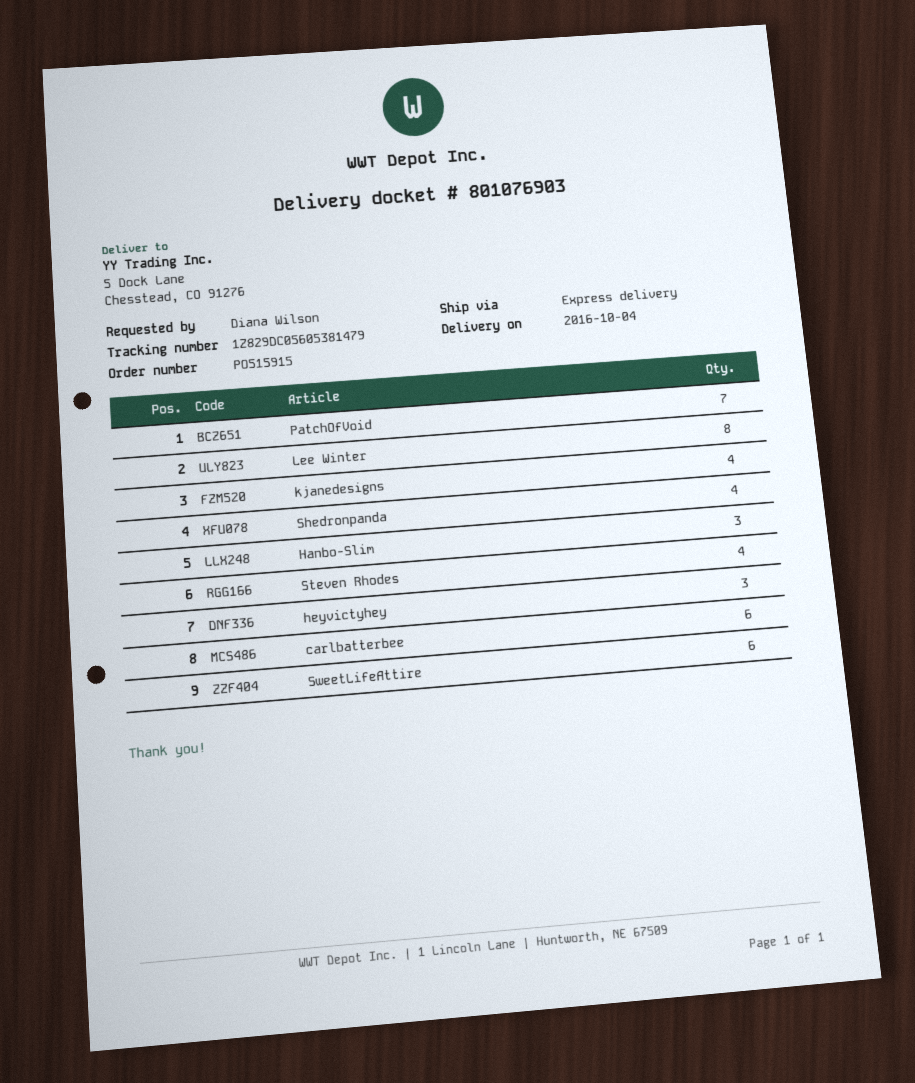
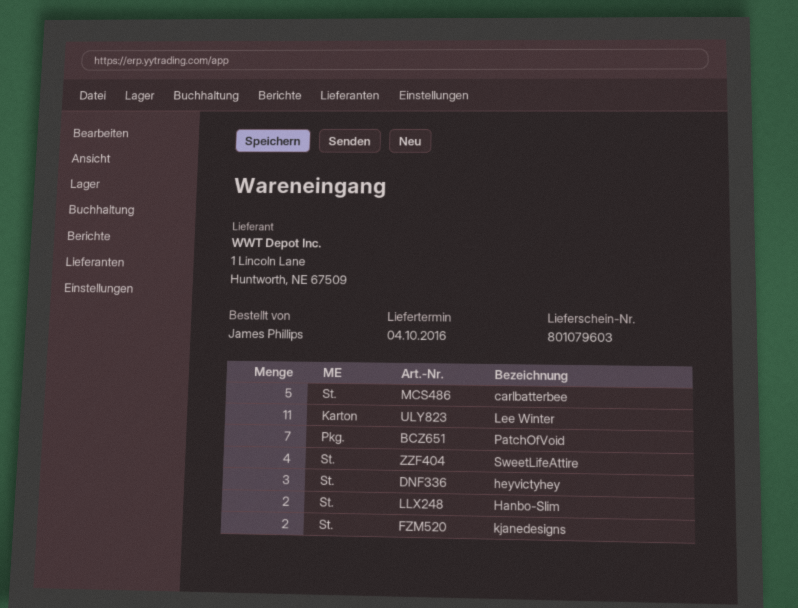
delivery note number: 801076903 -> 801079603
ordered by: Diana Wilson -> James Phillips
Lee Winter: 8 -> 11
kjanedesigns: 4 -> 2
Shedronpanda: 4 -> none
Hanbo-Slim: 3 -> 2
Steven Rhodes: 4 -> none
carlbatterbee: 6 -> 5
SweetLifeAttire: 6 -> 4

